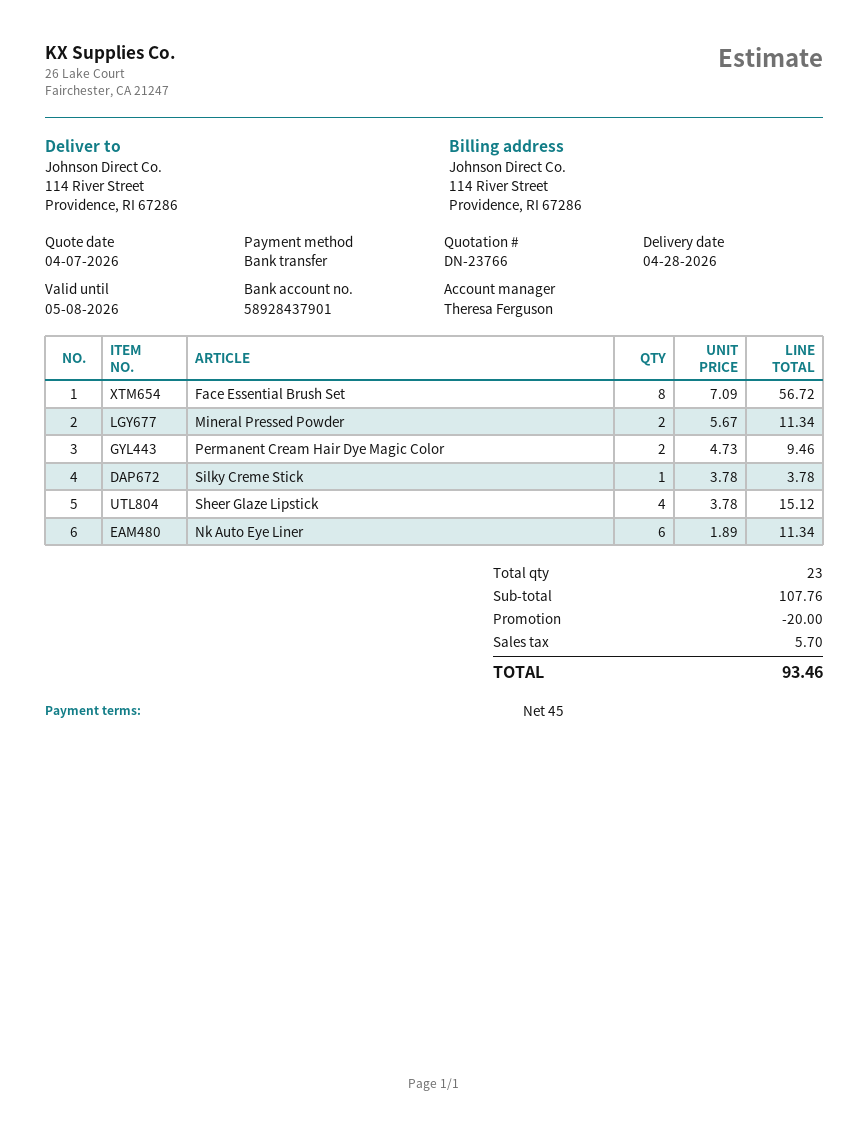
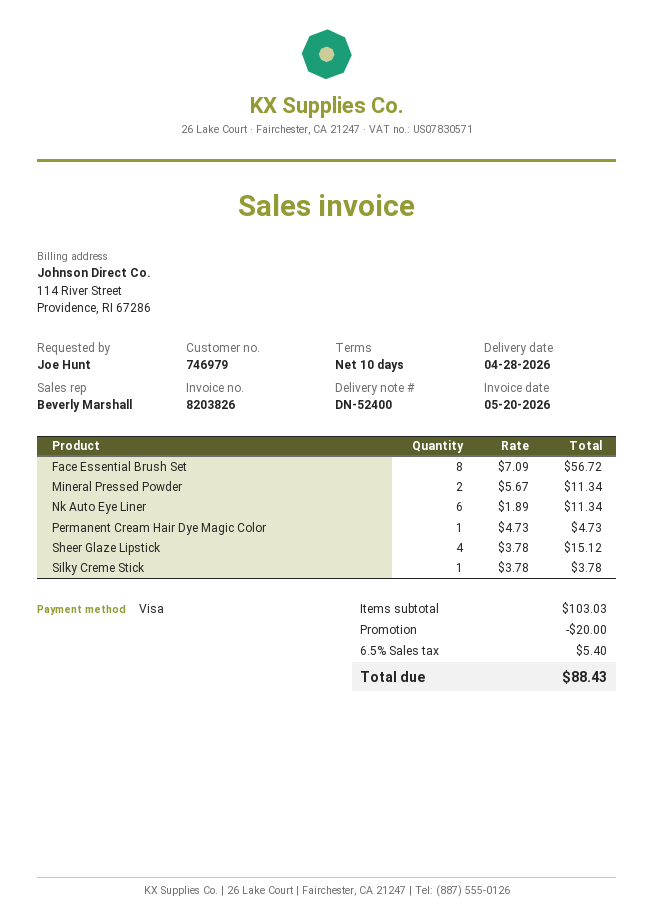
payment terms: 45 days -> 10 days
sales rep: Theresa Ferguson -> Beverly Marshall
payment method: bank transfer -> Visa
Permanent Cream Hair Dye Magic Color: 2 x 4.73 = 9.46 -> 1 x 4.73 = 4.73
subtotal: 107.76 -> 103.03
tax: 5.70 -> 5.40
total: 93.46 -> 88.43

